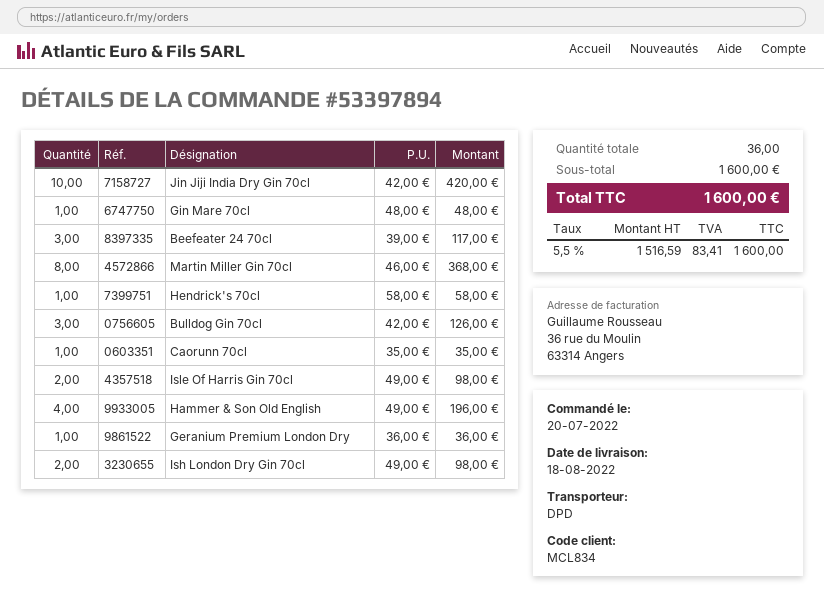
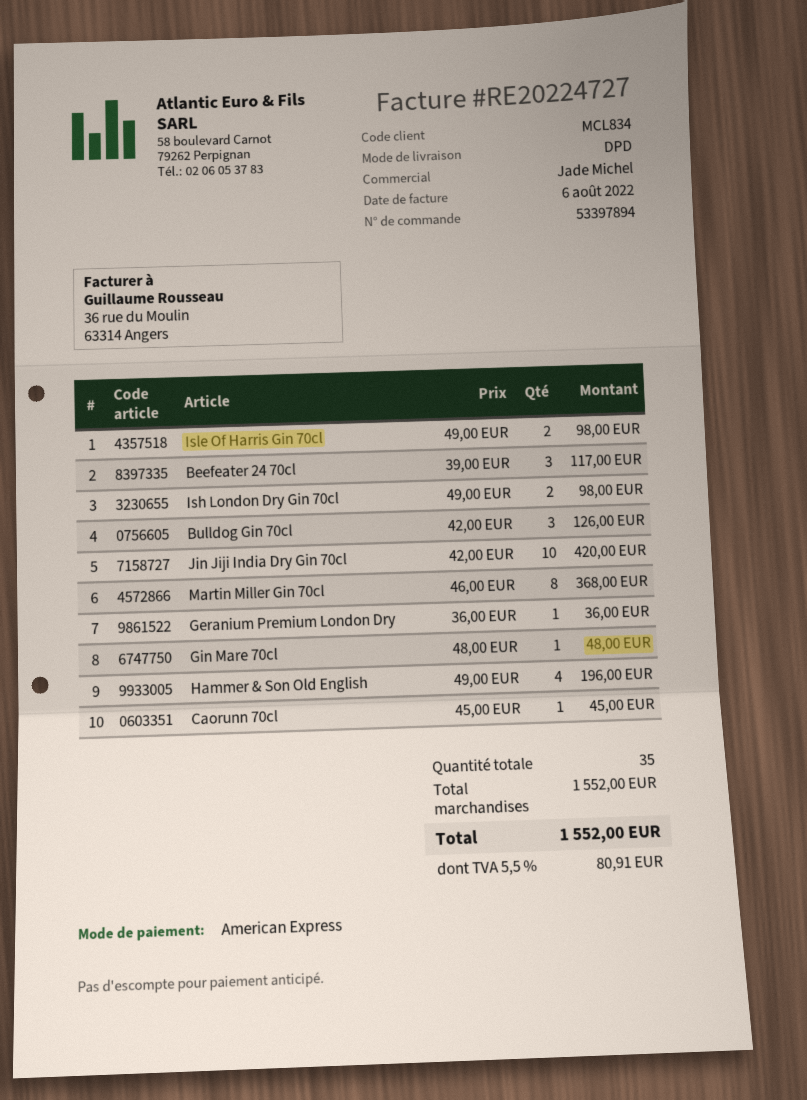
Hendrick's 70cl: 1 x 58.00 = 58.00 -> none
Caorunn 70cl: 1 x 35.00 = 35.00 -> 1 x 45.00 = 45.00
total quantity: 36 -> 35
subtotal: 1600.00 -> 1552.00
tax: 5.5% = 83.41 -> 5.5% = 80.91
total: 1600.00 -> 1552.00

